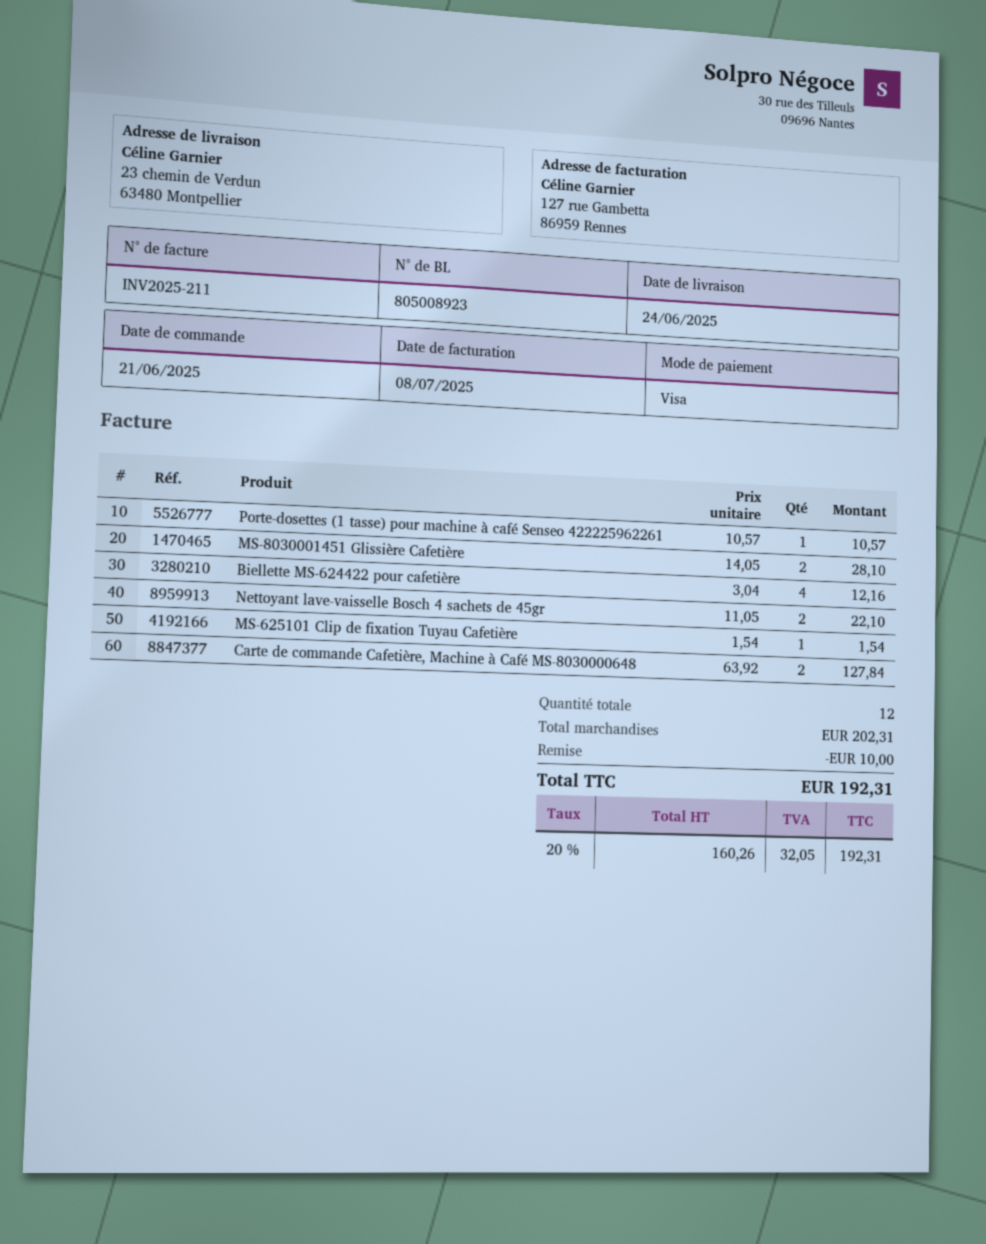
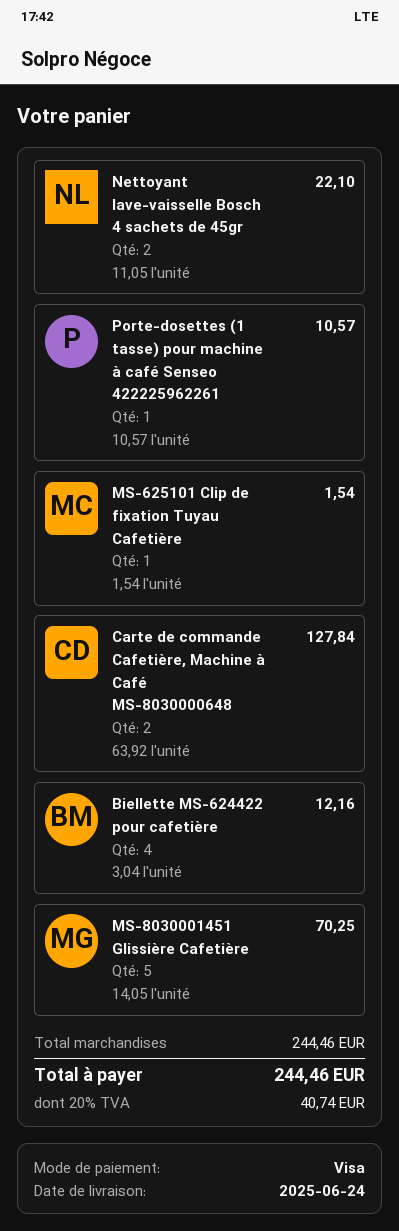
MS-8030001451 Glissière Cafetière: 2 x 14.05 = 28.10 -> 5 x 14.05 = 70.25
subtotal: 202.31 -> 244.46
discount: 10.00 -> none
tax: 20% = 32.05 -> 20% = 40.74
total: 192.31 -> 244.46

